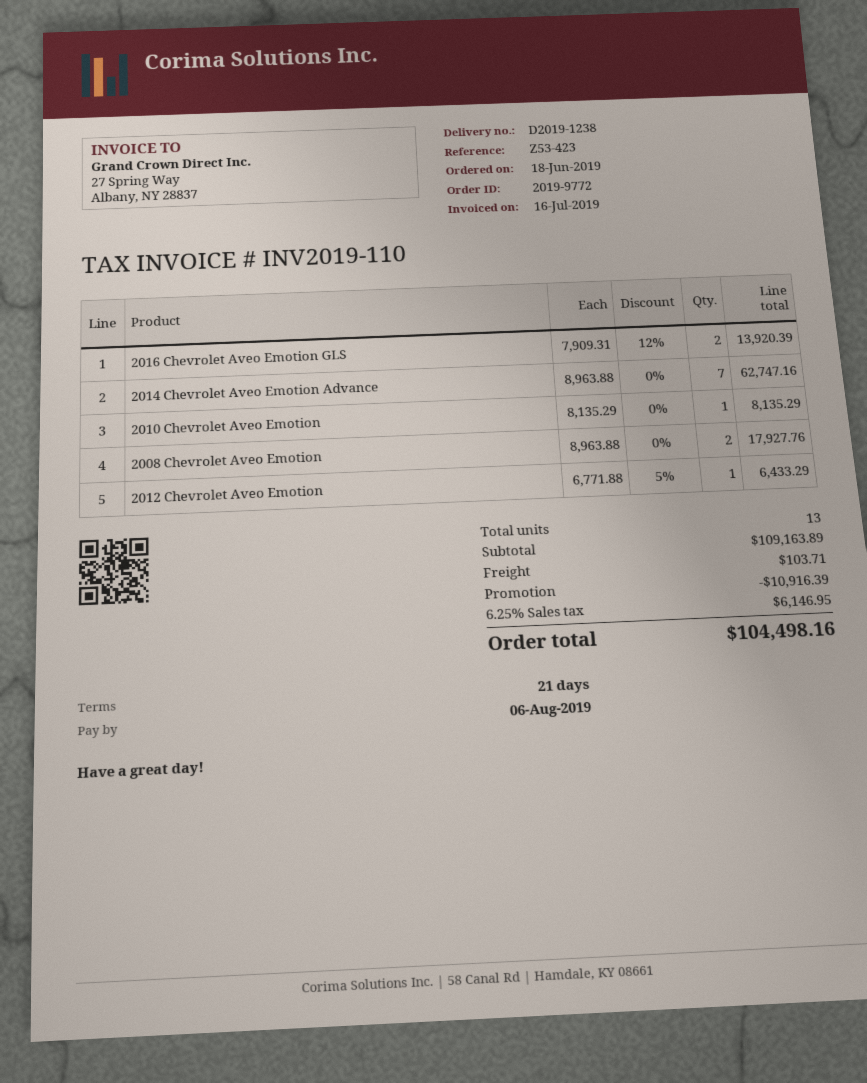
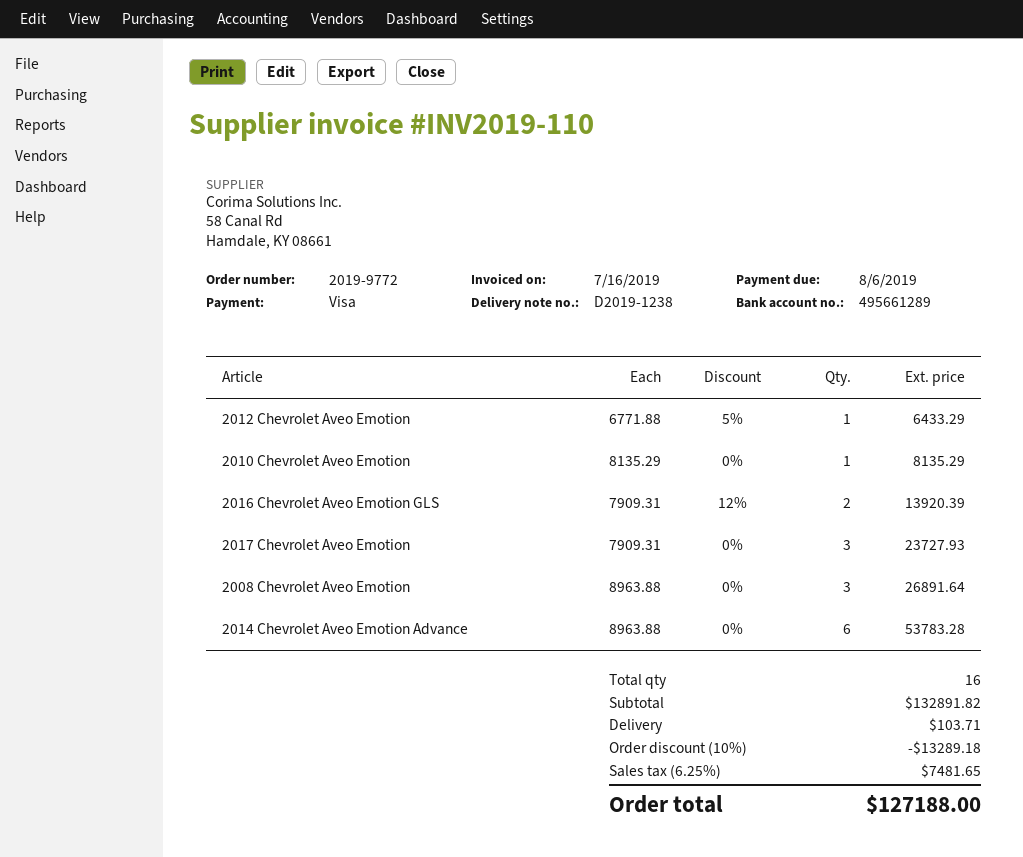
2014 Chevrolet Aveo Emotion Advance: 7 x 8963.88 = 62747.16 -> 6 x 8963.88 = 53783.28
2008 Chevrolet Aveo Emotion: 2 x 8963.88 = 17927.76 -> 3 x 8963.88 = 26891.64
2017 Chevrolet Aveo Emotion: none -> 3 x 7909.31 = 23727.93
total quantity: 13 -> 16
subtotal: 109163.89 -> 132891.82
discount: 10916.39 -> 13289.18
tax: 6.25% = 6146.95 -> 6.25% = 7481.65
total: 104498.16 -> 127188.00

